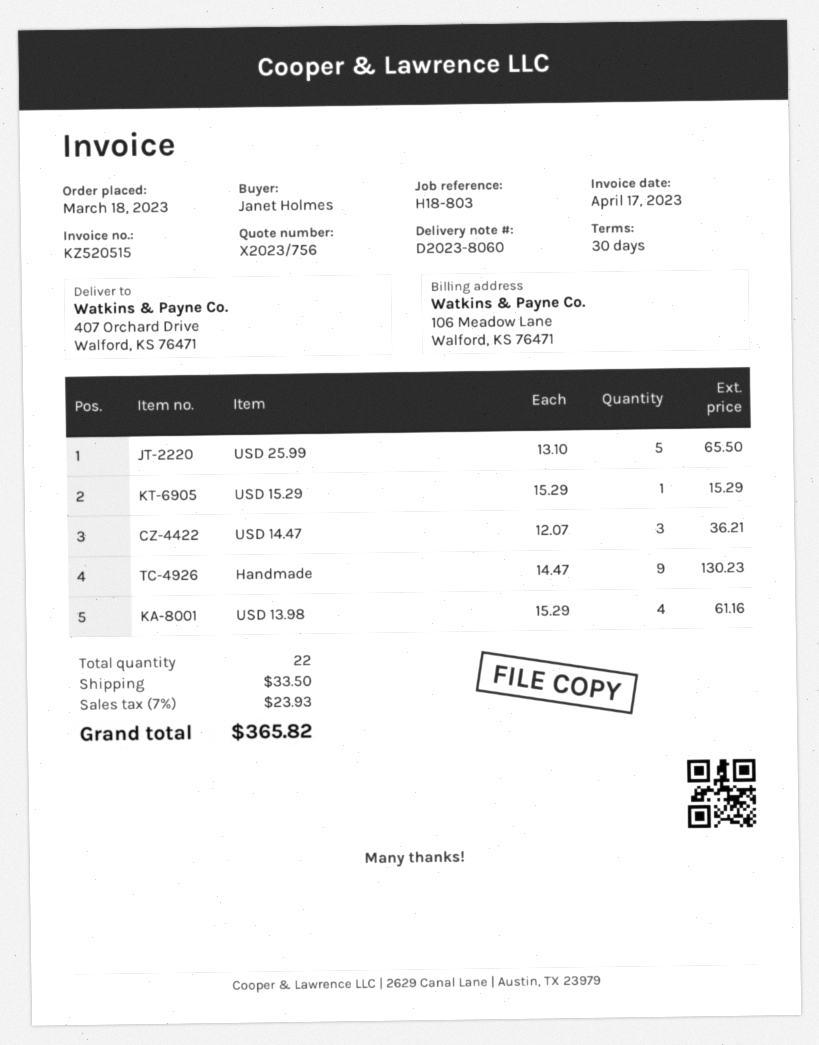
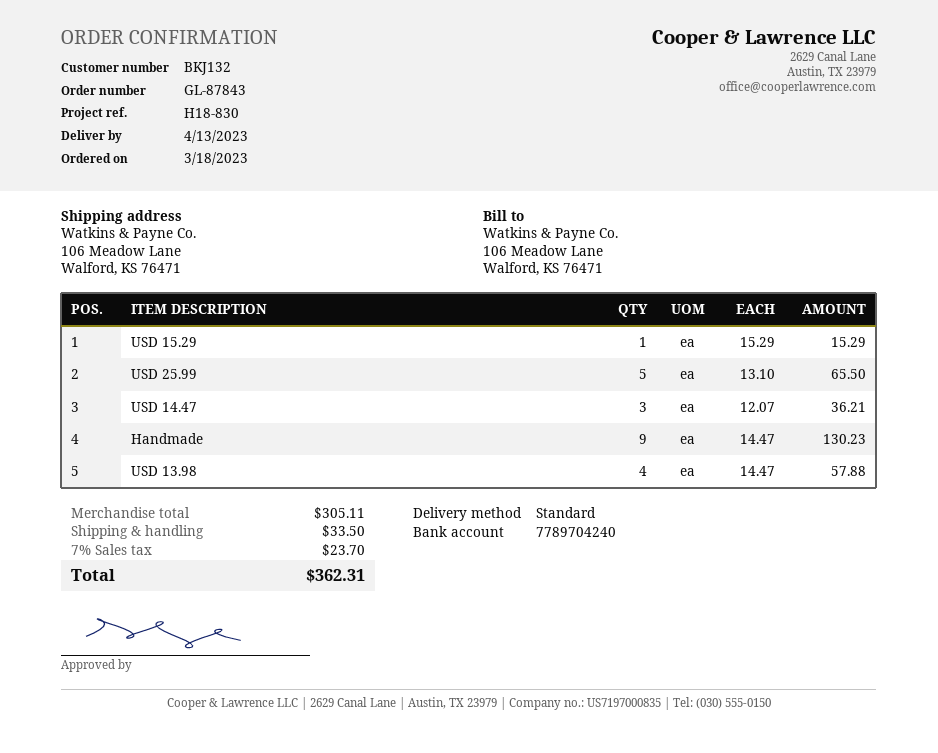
reference: H18-803 -> H18-830
ship to: 407 Orchard Drive, Walford, KS 76471 -> 106 Meadow Lane, Walford, KS 76471
USD 13.98: 4 x 15.29 = 61.16 -> 4 x 14.47 = 57.88
tax: 7% = 23.93 -> 7% = 23.70
total: 365.82 -> 362.31

